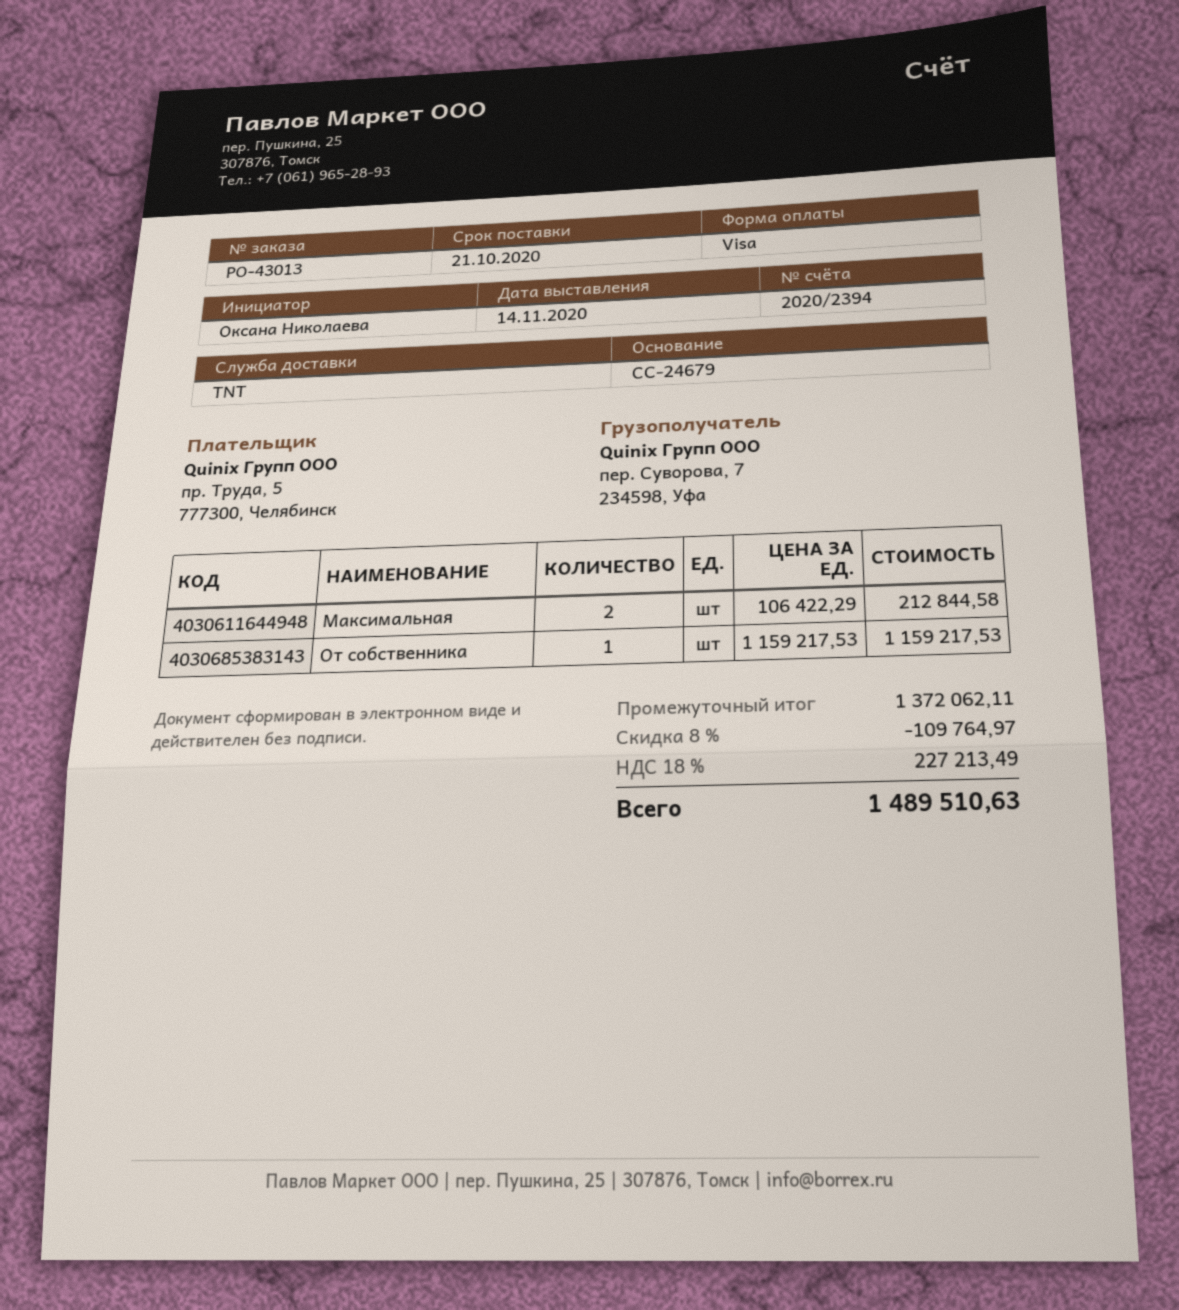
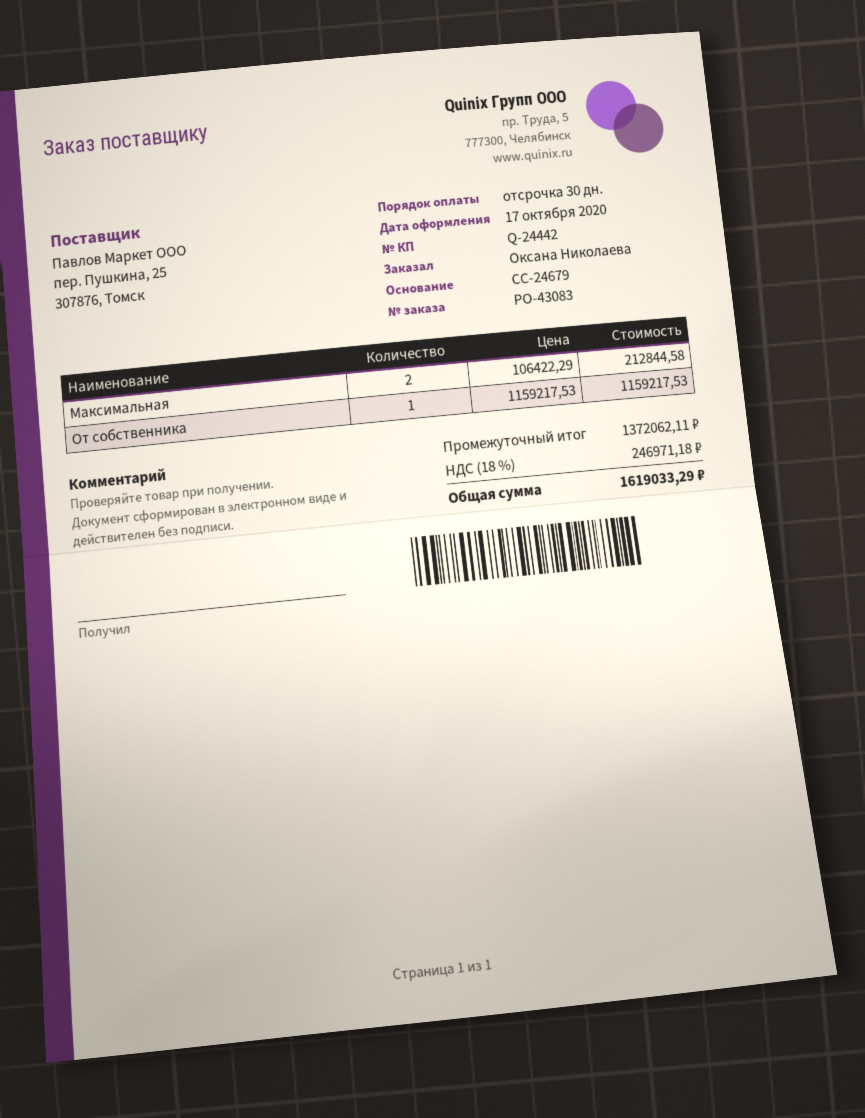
order number: PO-43013 -> PO-43083
discount: 8% = 109764.97 -> none
tax: 18% = 227213.49 -> 18% = 246971.18
total: 1489510.63 -> 1619033.29

